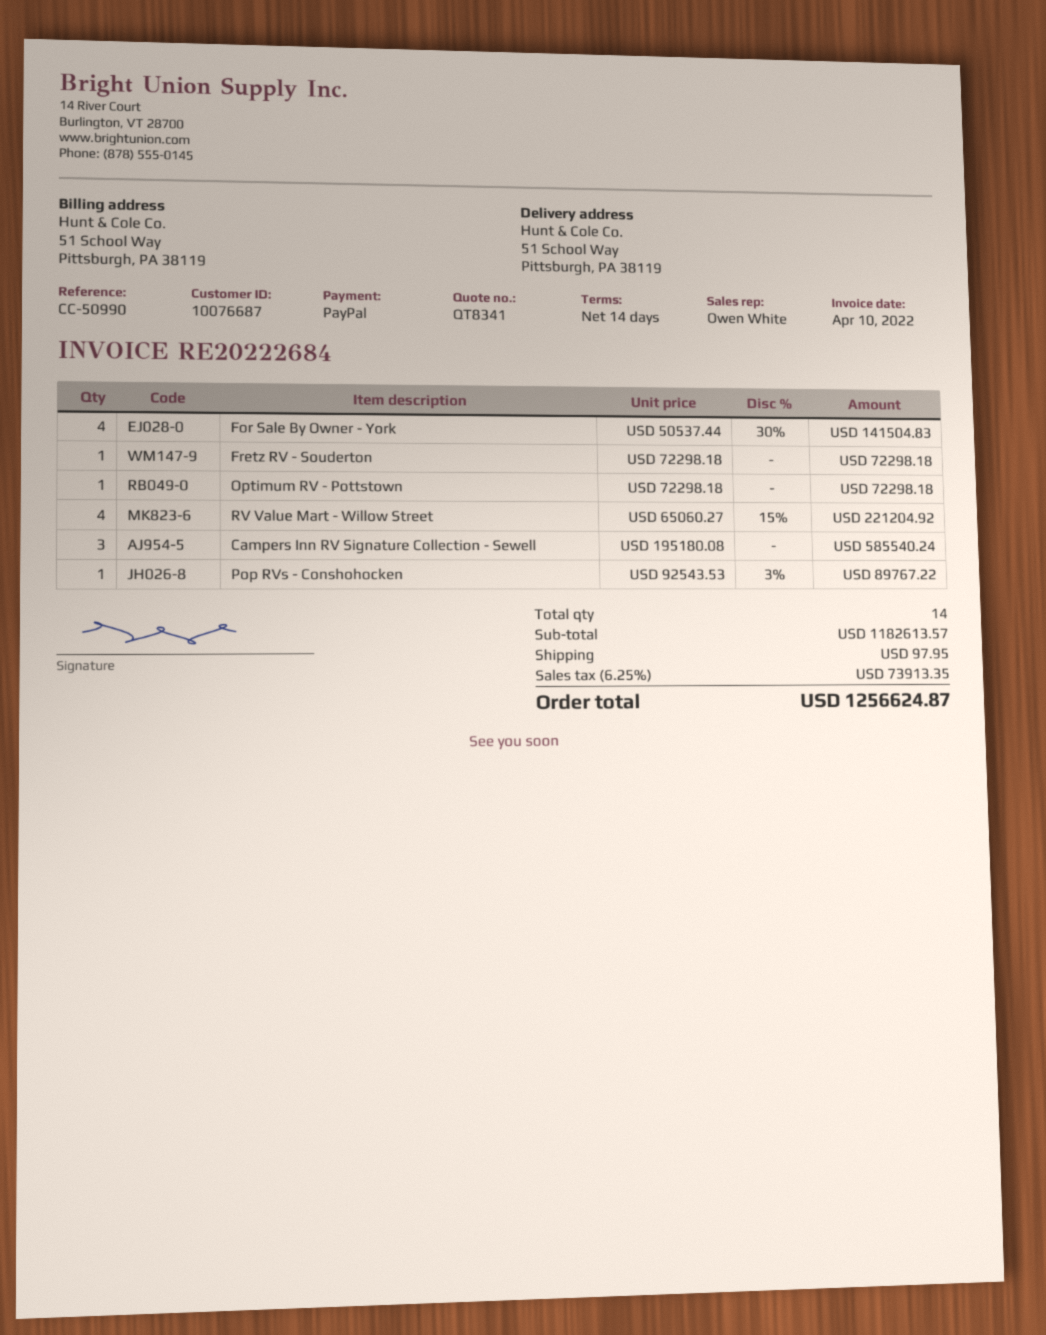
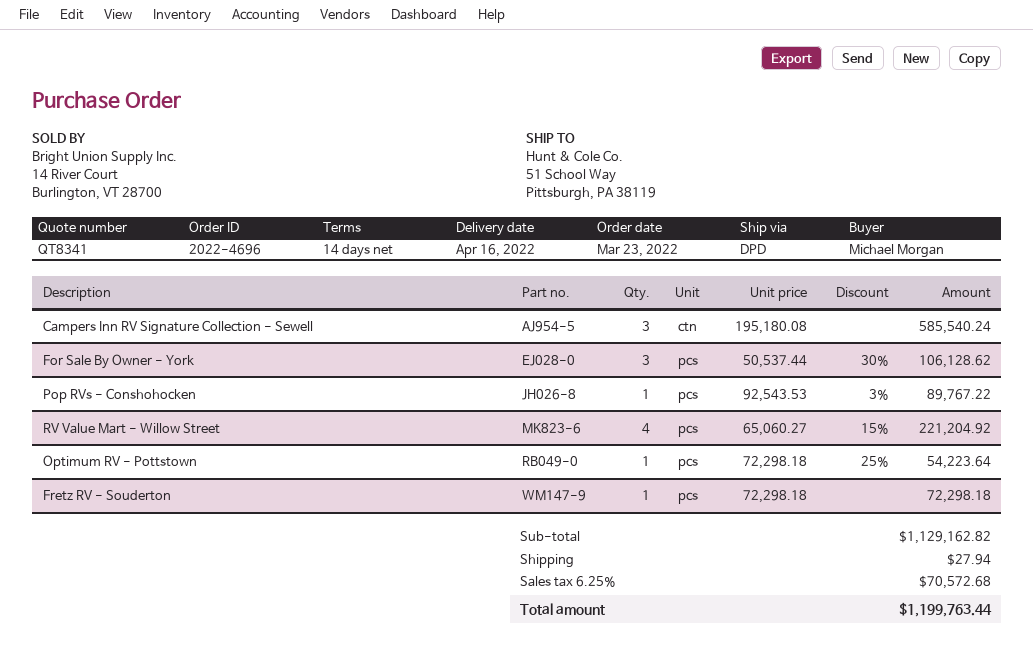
For Sale By Owner - York: 4 x 50537.44 - 30% = 141504.83 -> 3 x 50537.44 - 30% = 106128.62
Optimum RV - Pottstown: 1 x 72298.18 = 72298.18 -> 1 x 72298.18 - 25% = 54223.64
subtotal: 1182613.57 -> 1129162.82
shipping: 97.95 -> 27.94
tax: 6.25% = 73913.35 -> 6.25% = 70572.68
total: 1256624.87 -> 1199763.44

